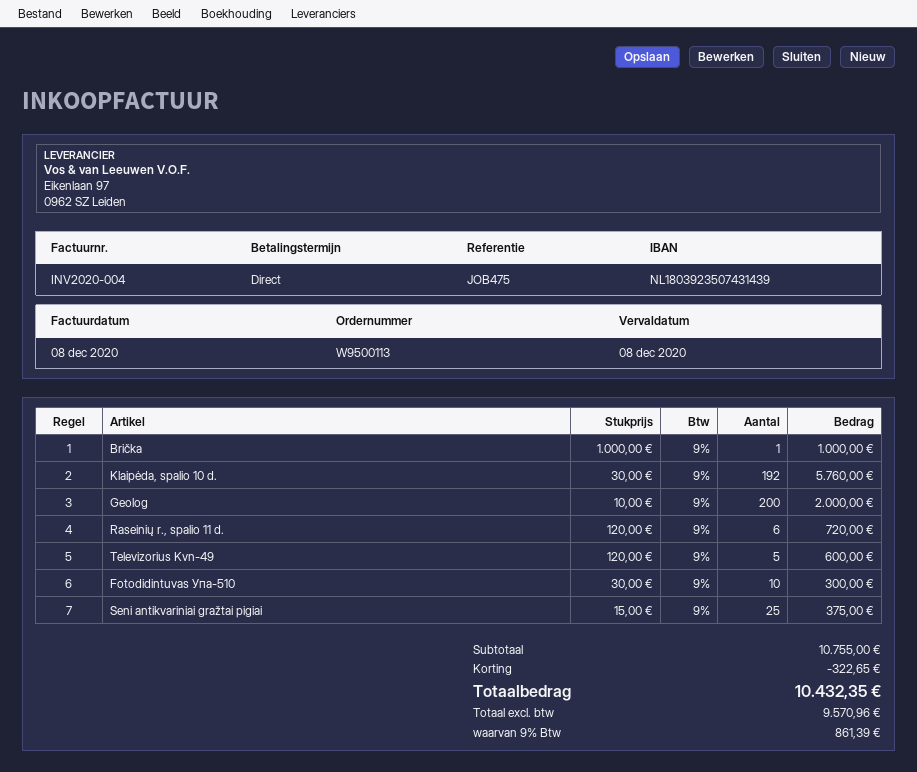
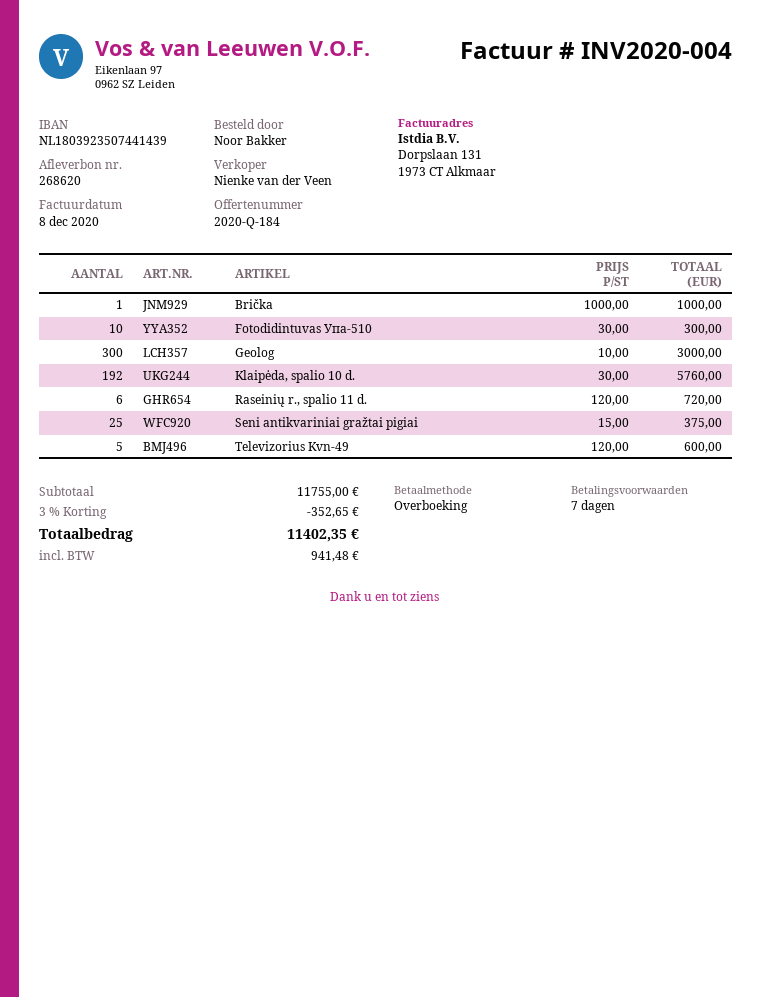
payment terms: on receipt -> 7 days
bank account: NL1803923507431439 -> NL1803923507441439
Geolog: 200 x 10.00 = 2000.00 -> 300 x 10.00 = 3000.00
subtotal: 10755.00 -> 11755.00
discount: 322.65 -> 352.65
tax: 861.39 -> 941.48
total: 10432.35 -> 11402.35

